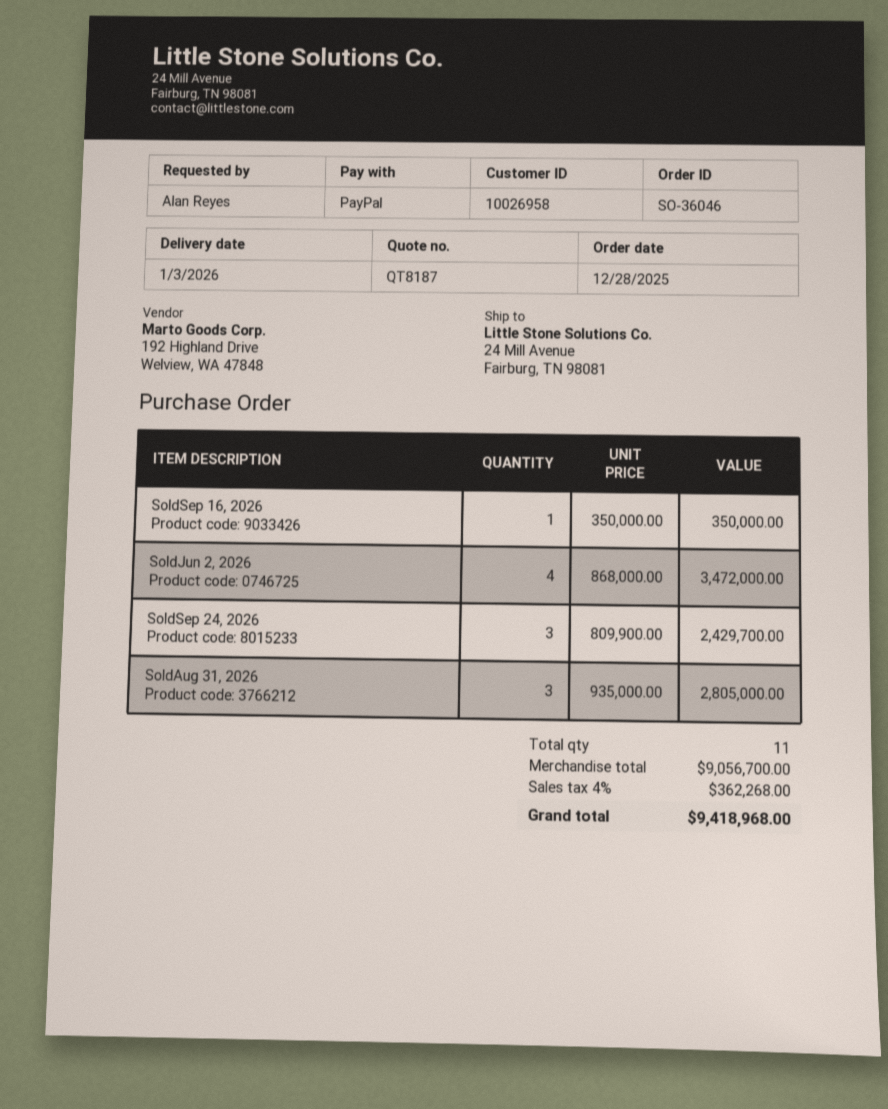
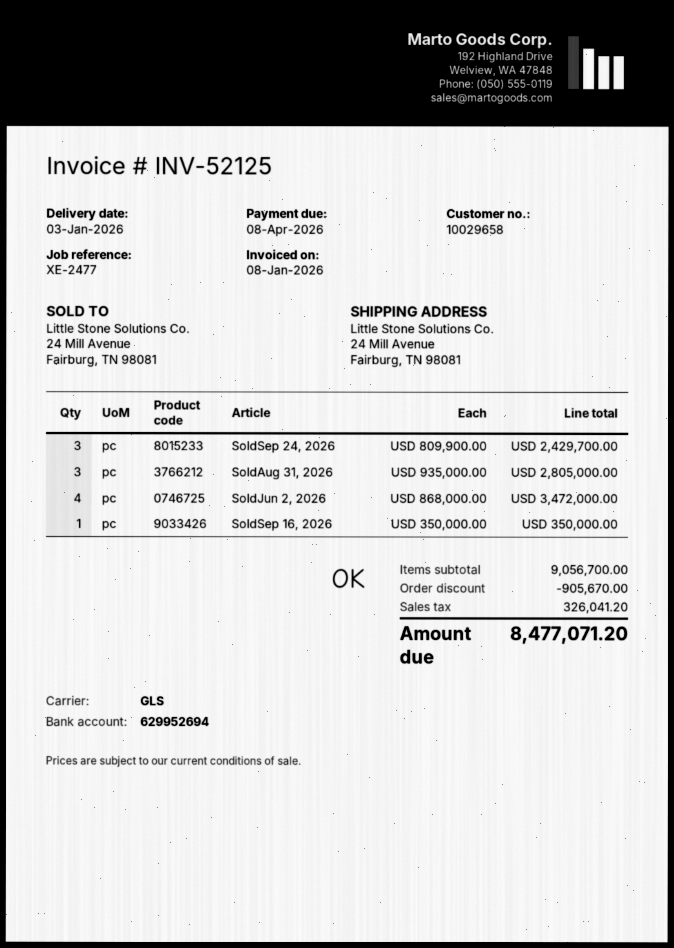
customer number: 10026958 -> 10029658
discount: none -> 905670.00
tax: 362268.00 -> 326041.20
total: 9418968.00 -> 8477071.20

